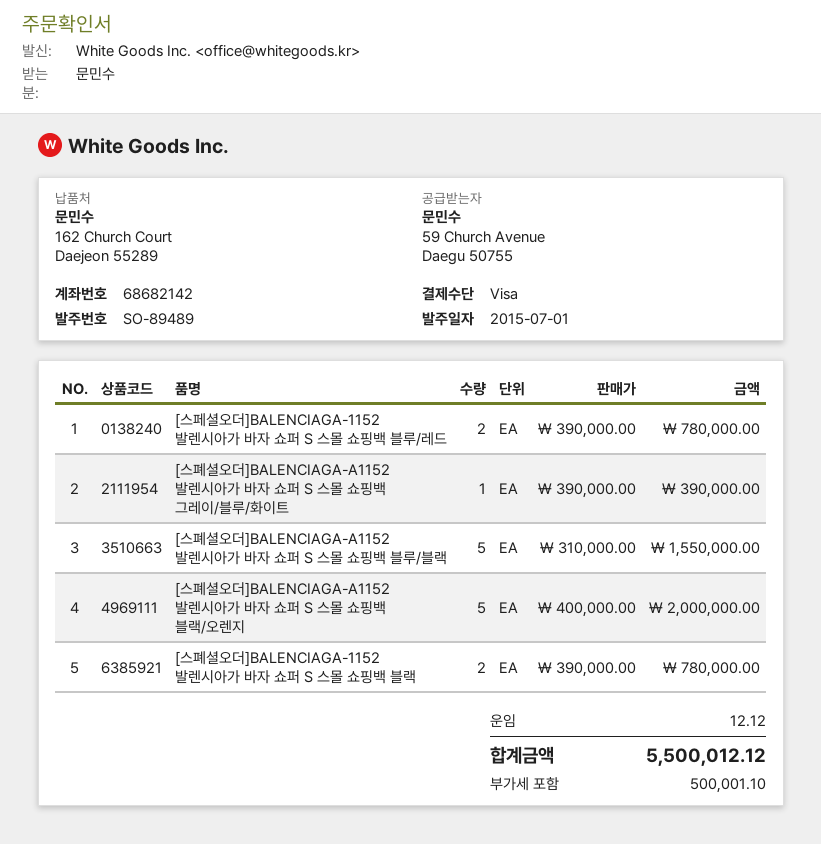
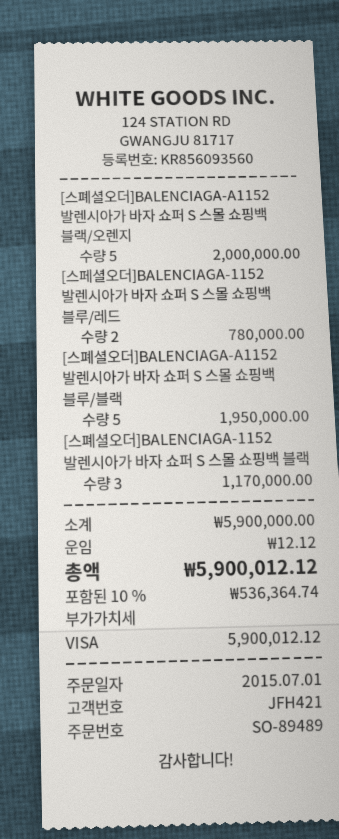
[스폐셜오더]BALENCIAGA-A1152 발렌시아가 바자 쇼퍼 S 스몰 쇼핑백 그레이/블루/화이트: 1 for 390000.00 -> none
[스폐셜오더]BALENCIAGA-A1152 발렌시아가 바자 쇼퍼 S 스몰 쇼핑백 블루/블랙: 5 for 1550000.00 -> 5 for 1950000.00
[스폐셜오더]BALENCIAGA-1152 발렌시아가 바자 쇼퍼 S 스몰 쇼핑백 블랙: 2 for 780000.00 -> 3 for 1170000.00
tax: 500001.10 -> 536364.74
total: 5500012.12 -> 5900012.12

